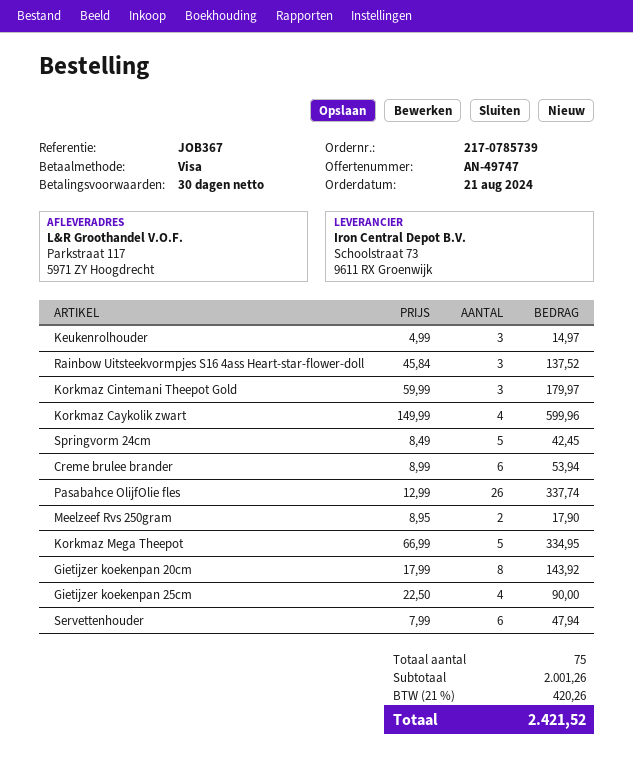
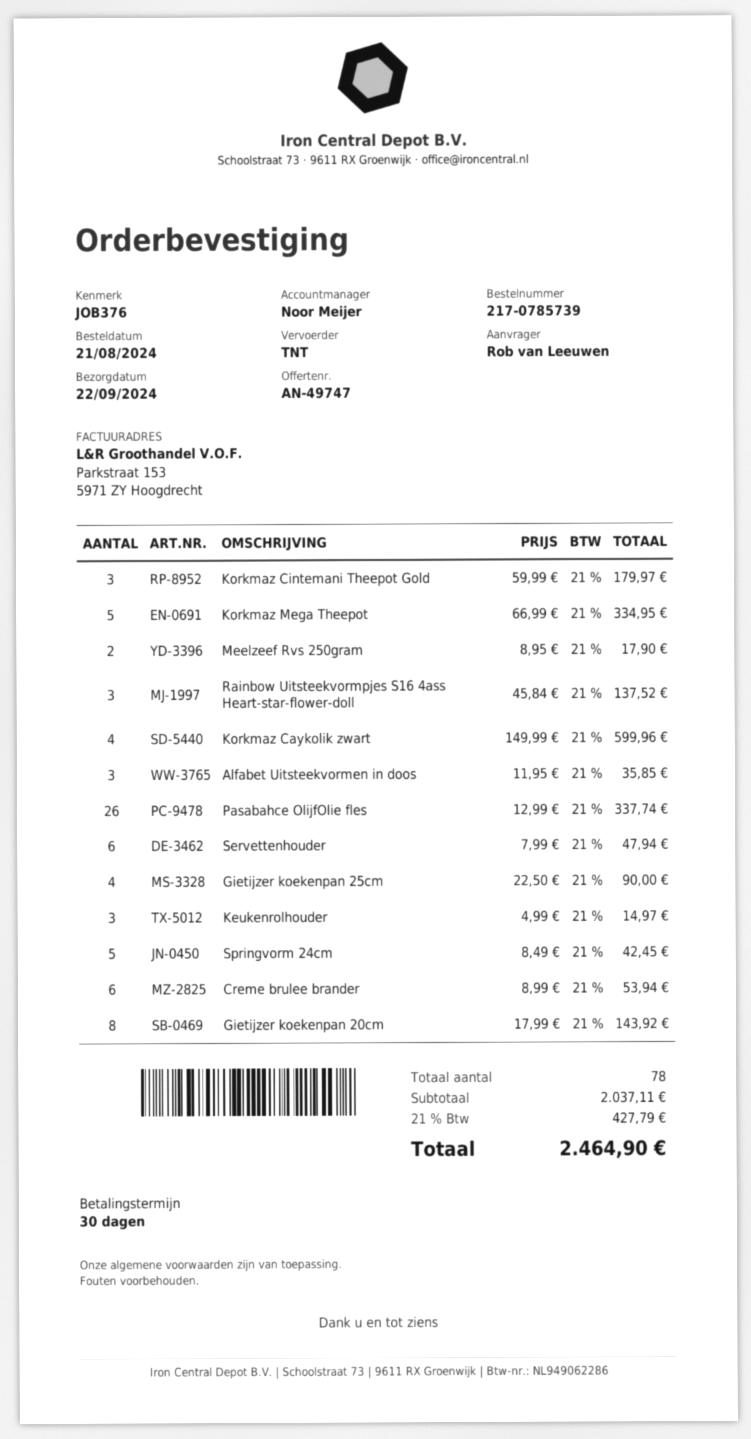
reference: JOB367 -> JOB376
Alfabet Uitsteekvormen in doos: none -> 3 x 11.95 = 35.85
total quantity: 75 -> 78
subtotal: 2001.26 -> 2037.11
tax: 21% = 420.26 -> 21% = 427.79
total: 2421.52 -> 2464.90

